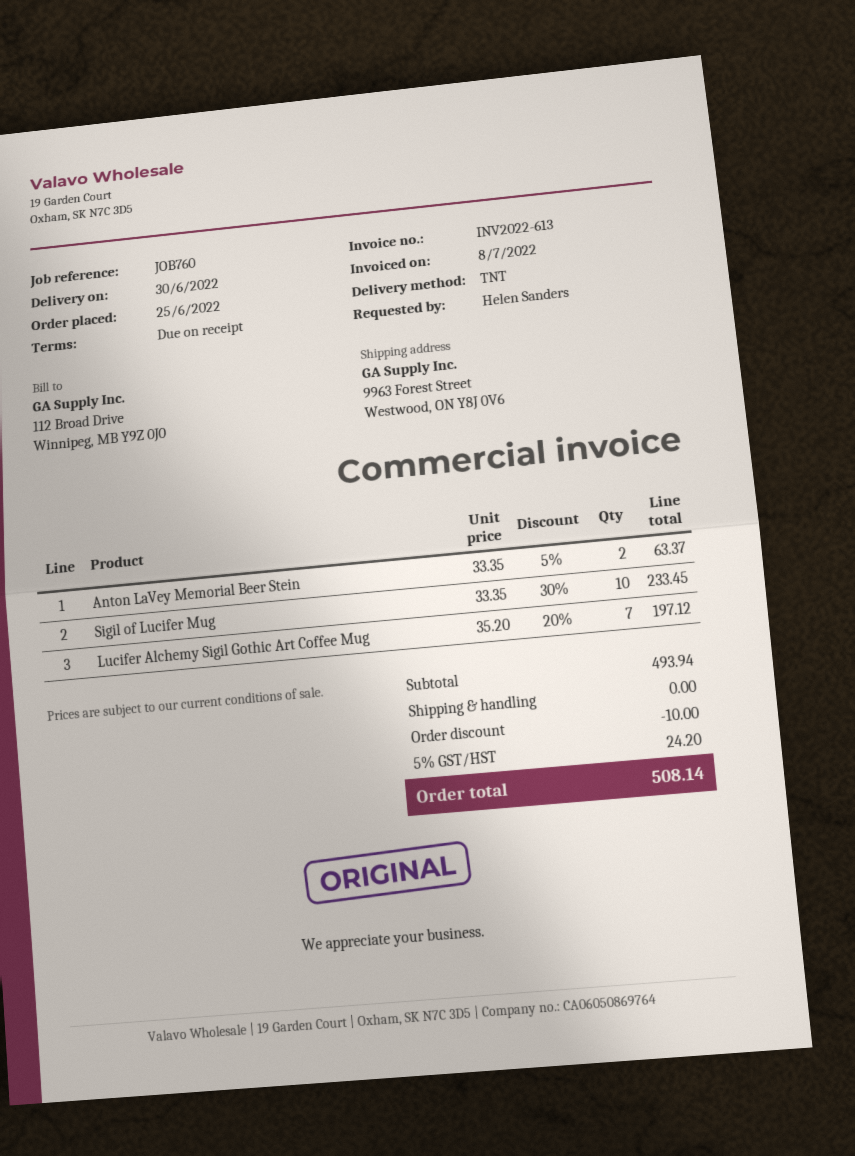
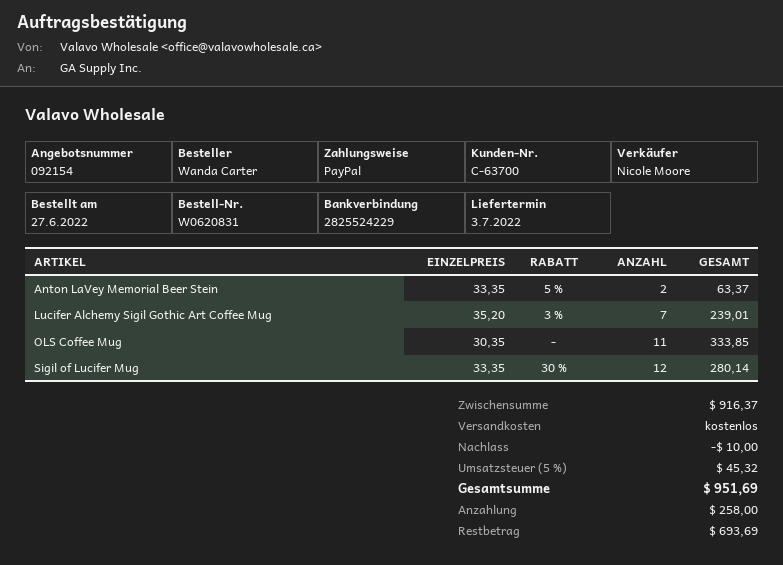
order date: 2022-06-25 -> 2022-06-27
delivery date: 2022-06-30 -> 2022-07-03
ordered by: Helen Sanders -> Wanda Carter
Sigil of Lucifer Mug: 10 x 33.35 - 30% = 233.45 -> 12 x 33.35 - 30% = 280.14
Lucifer Alchemy Sigil Gothic Art Coffee Mug: 7 x 35.20 - 20% = 197.12 -> 7 x 35.20 - 3% = 239.01
OLS Coffee Mug: none -> 11 x 30.35 = 333.85
subtotal: 493.94 -> 916.37
tax: 5% = 24.20 -> 5% = 45.32
total: 508.14 -> 951.69

